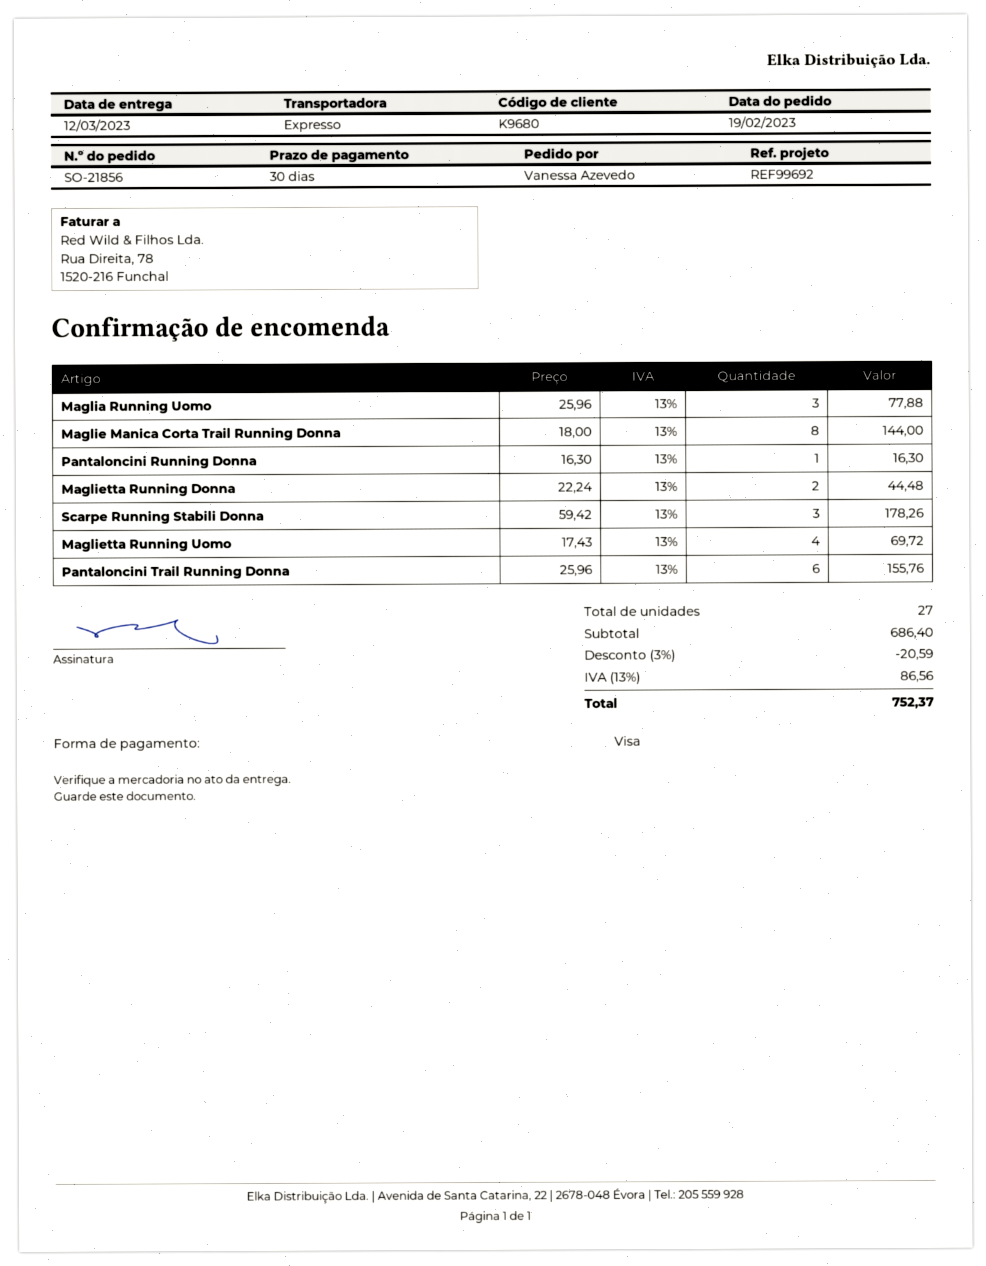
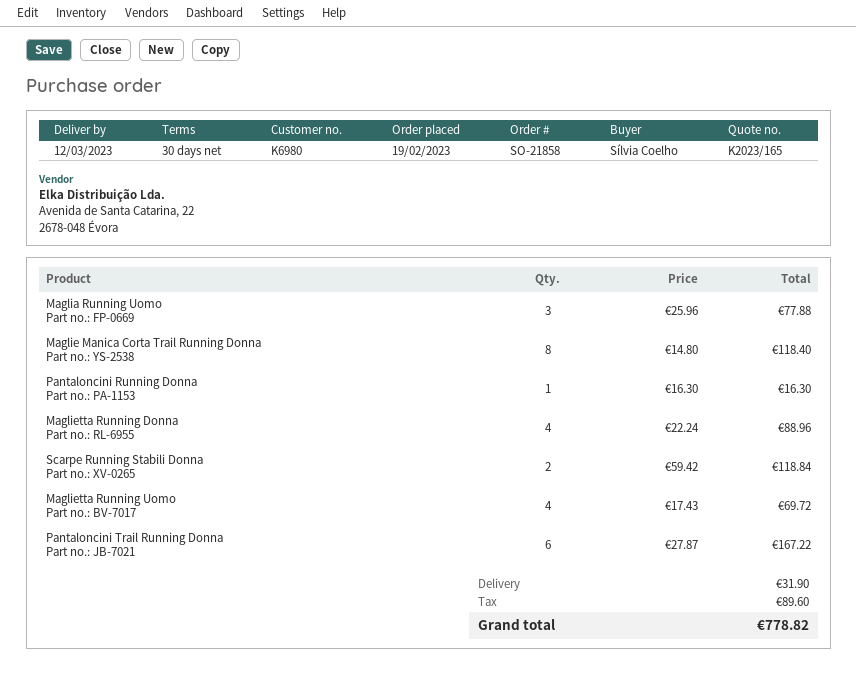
order number: SO-21856 -> SO-21858
customer number: K9680 -> K6980
ordered by: Vanessa Azevedo -> Sílvia Coelho
Maglie Manica Corta Trail Running Donna: 8 x 18.00 = 144.00 -> 8 x 14.80 = 118.40
Maglietta Running Donna: 2 x 22.24 = 44.48 -> 4 x 22.24 = 88.96
Scarpe Running Stabili Donna: 3 x 59.42 = 178.26 -> 2 x 59.42 = 118.84
Pantaloncini Trail Running Donna: 6 x 25.96 = 155.76 -> 6 x 27.87 = 167.22
discount: 3% = 20.59 -> none
shipping: none -> 31.90
tax: 86.56 -> 89.60
total: 752.37 -> 778.82

